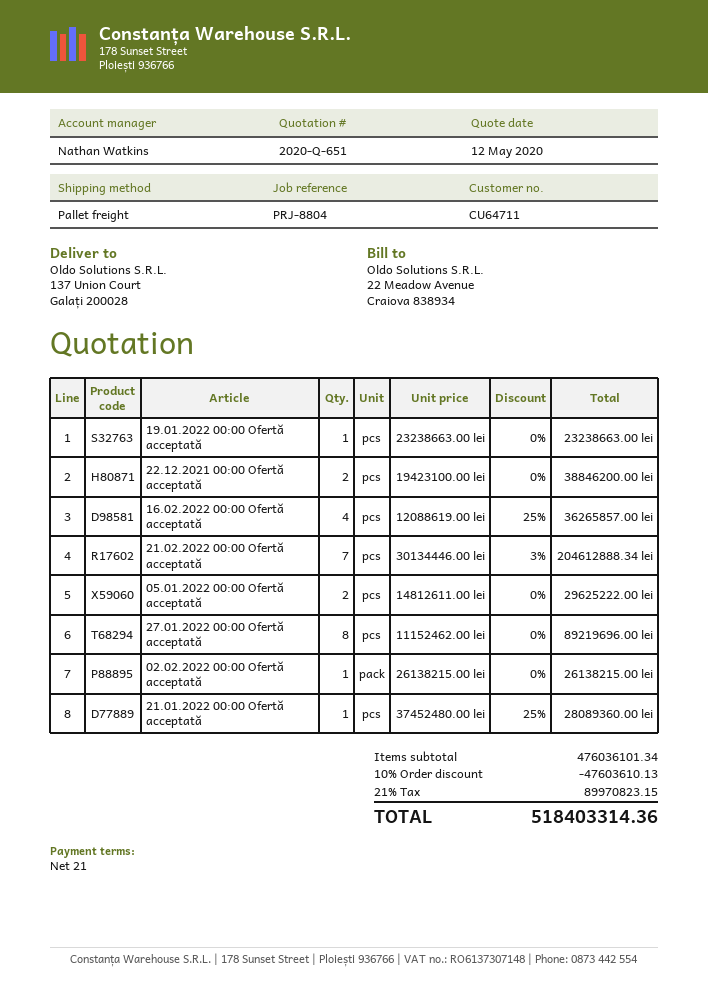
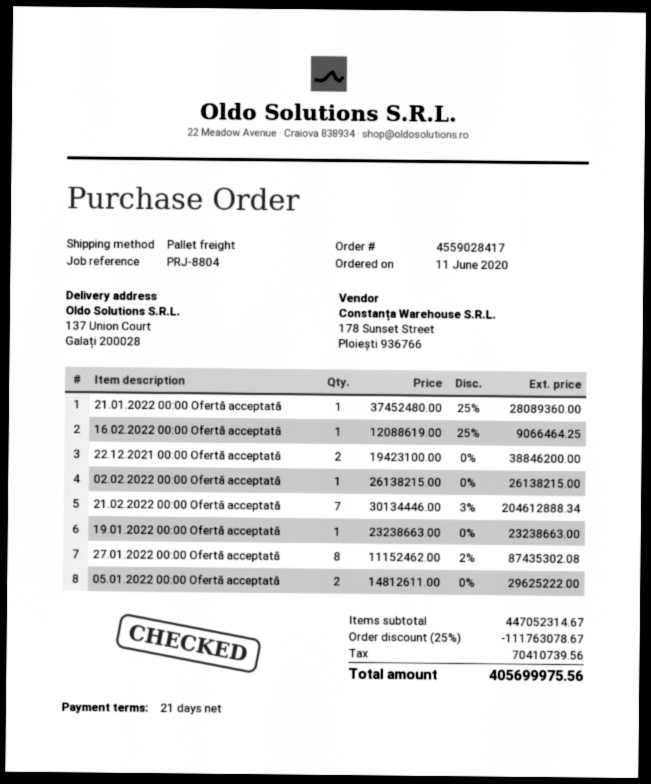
16.02.2022 00:00 Ofertă acceptată: 4 x 12088619.00 - 25% = 36265857.00 -> 1 x 12088619.00 - 25% = 9066464.25
27.01.2022 00:00 Ofertă acceptată: 8 x 11152462.00 = 89219696.00 -> 8 x 11152462.00 - 2% = 87435302.08
subtotal: 476036101.34 -> 447052314.67
discount: 10% = 47603610.13 -> 25% = 111763078.67
tax: 89970823.15 -> 70410739.56
total: 518403314.36 -> 405699975.56

